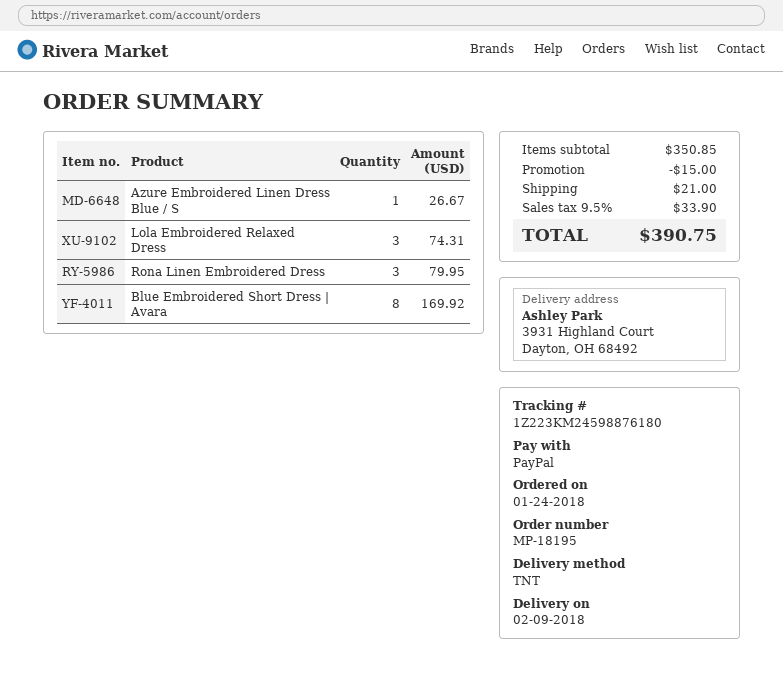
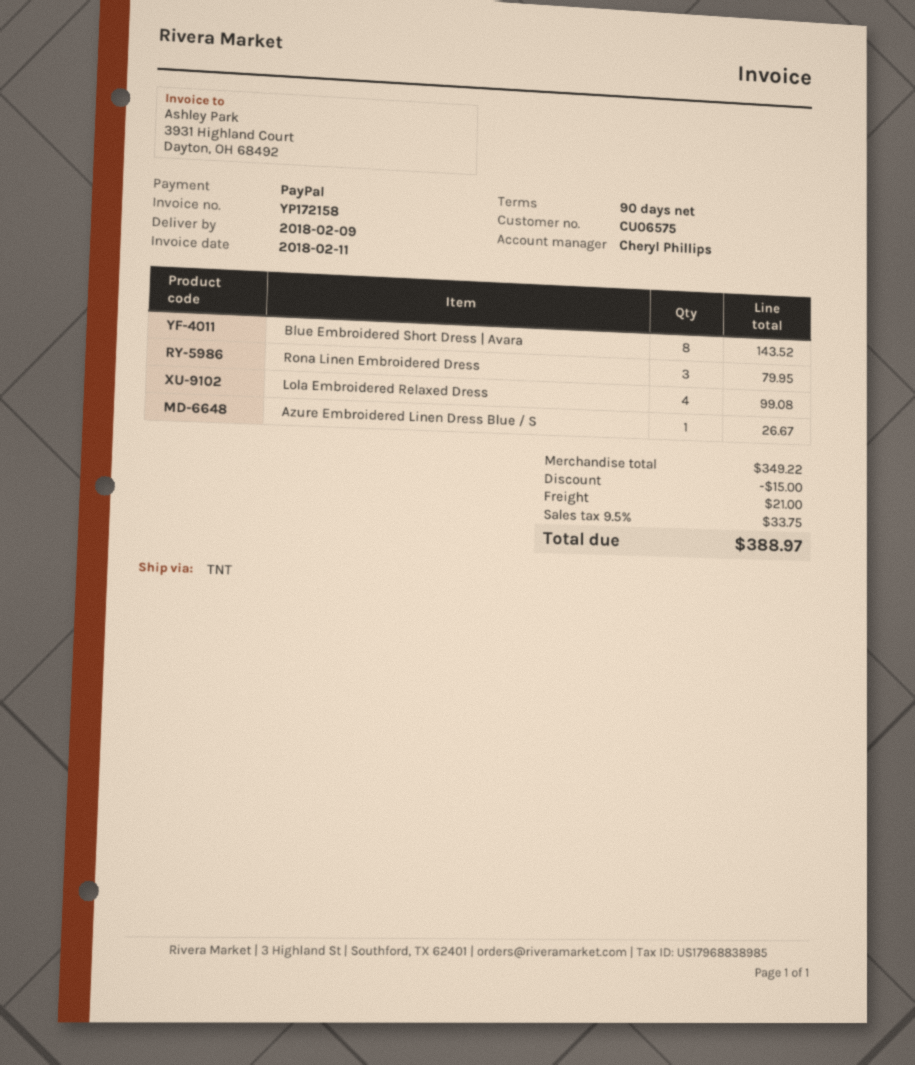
Lola Embroidered Relaxed Dress: 3 for 74.31 -> 4 for 99.08
Blue Embroidered Short Dress | Avara: 8 for 169.92 -> 8 for 143.52
subtotal: 350.85 -> 349.22
tax: 9.5% = 33.90 -> 9.5% = 33.75
total: 390.75 -> 388.97

